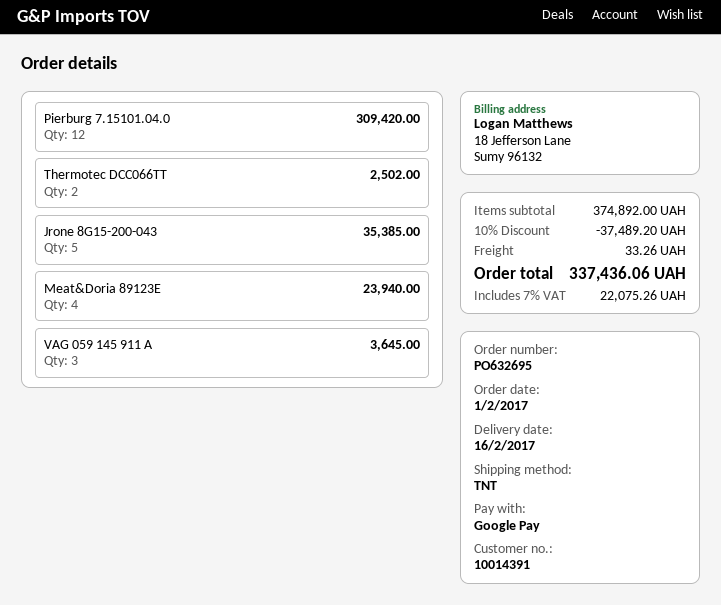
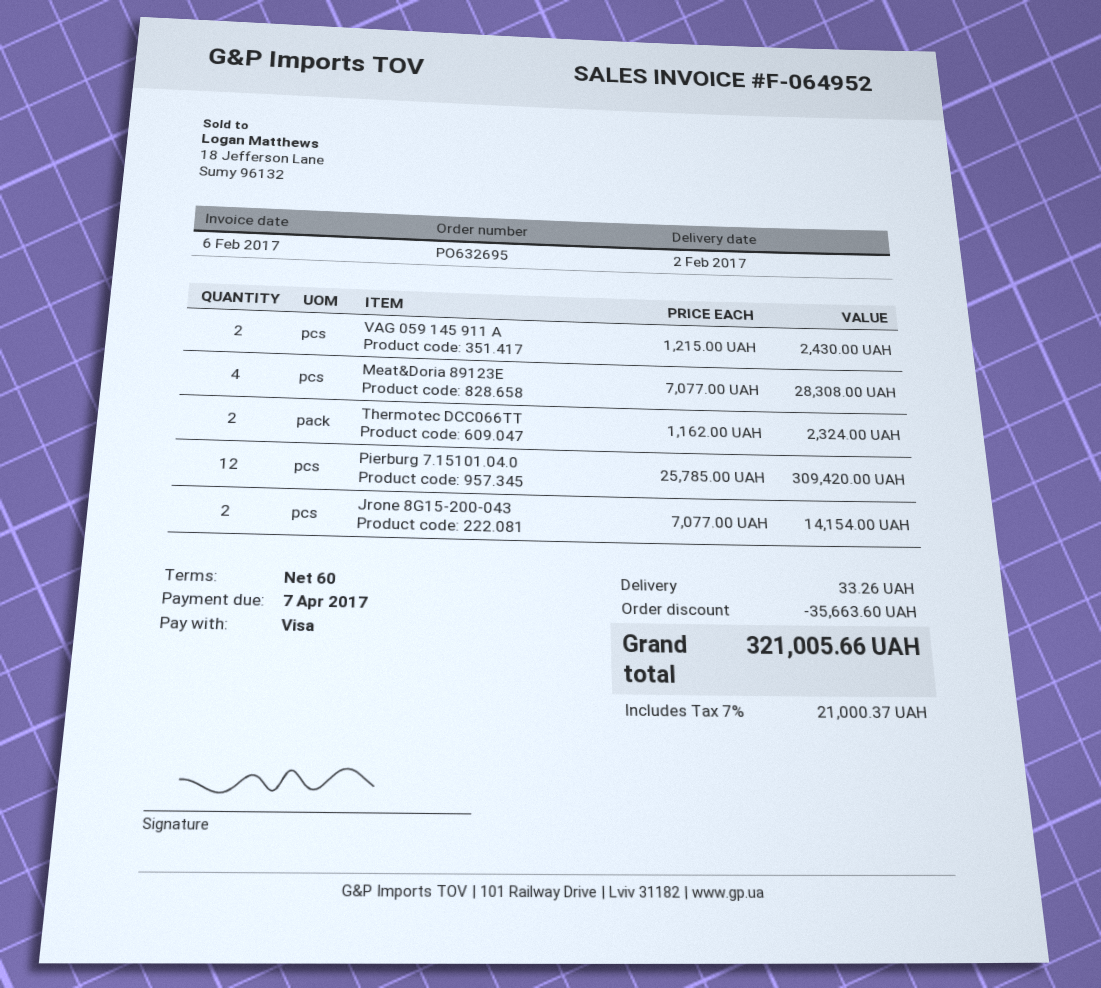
delivery date: 2017-02-16 -> 2017-02-02
payment method: Google Pay -> Visa
Thermotec DCC066TT: 2 for 2502.00 -> 2 for 2324.00
Jrone 8G15-200-043: 5 for 35385.00 -> 2 for 14154.00
Meat&Doria 89123E: 4 for 23940.00 -> 4 for 28308.00
VAG 059 145 911 A: 3 for 3645.00 -> 2 for 2430.00
discount: 37489.20 -> 35663.60
tax: 7% = 22075.26 -> 7% = 21000.37
total: 337436.06 -> 321005.66

